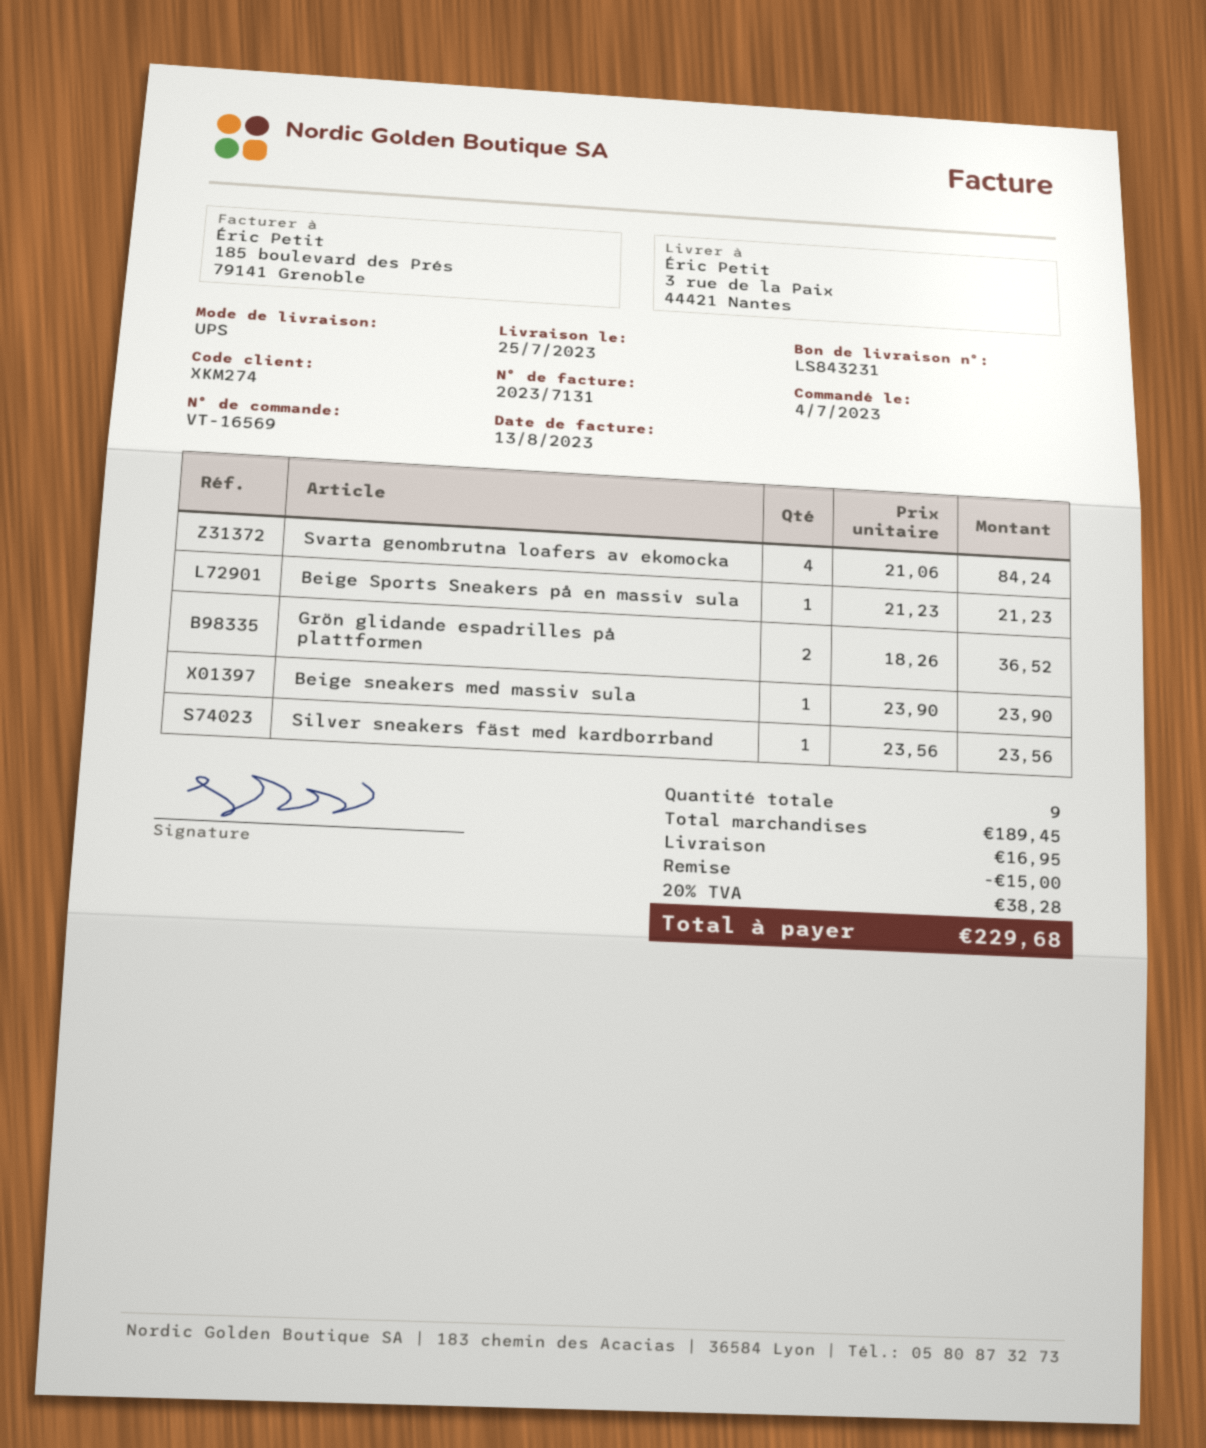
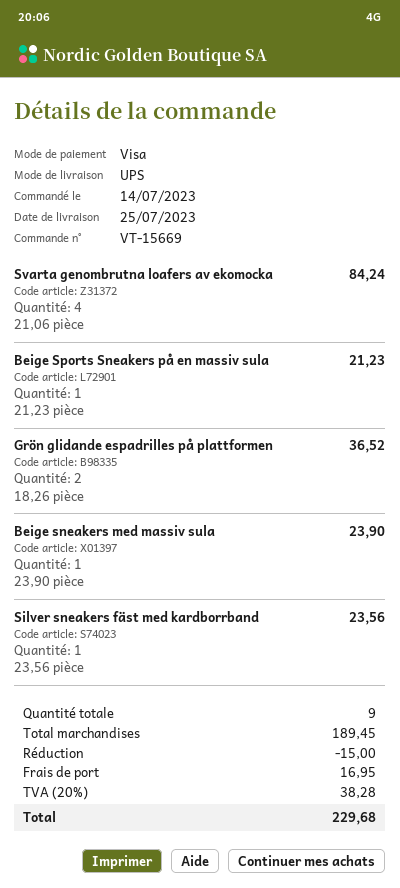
order number: VT-16569 -> VT-15669
order date: 2023-07-04 -> 2023-07-14

